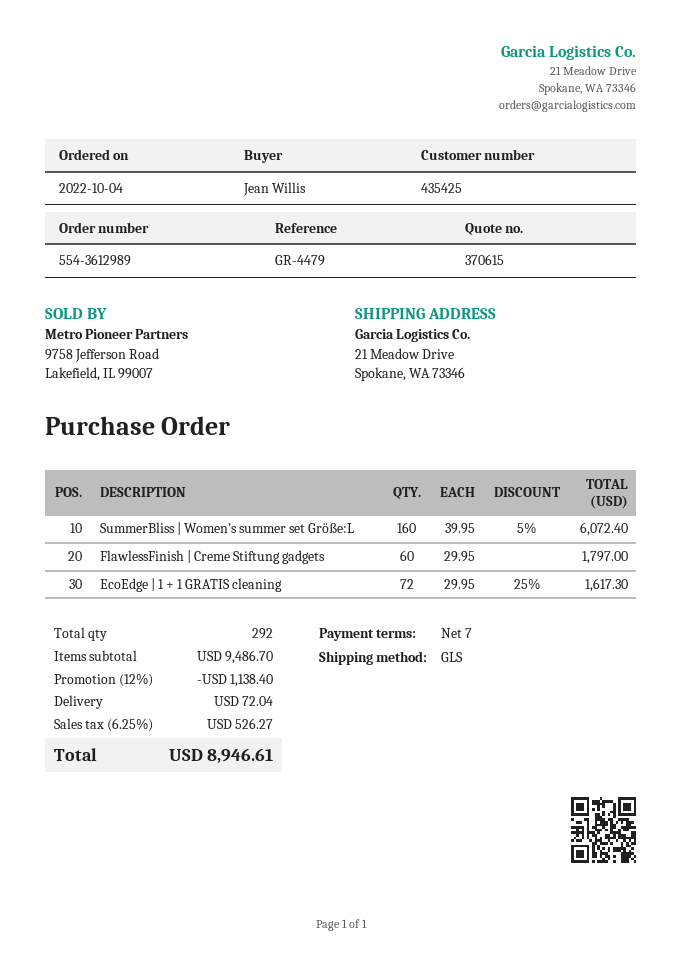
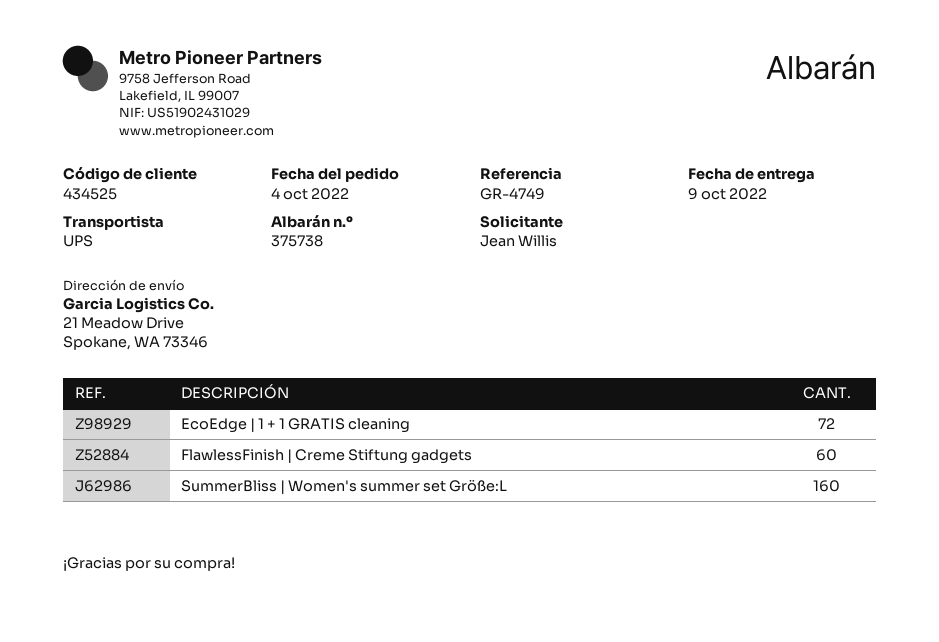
customer number: 435425 -> 434525
reference: GR-4479 -> GR-4749
shipping method: GLS -> UPS

